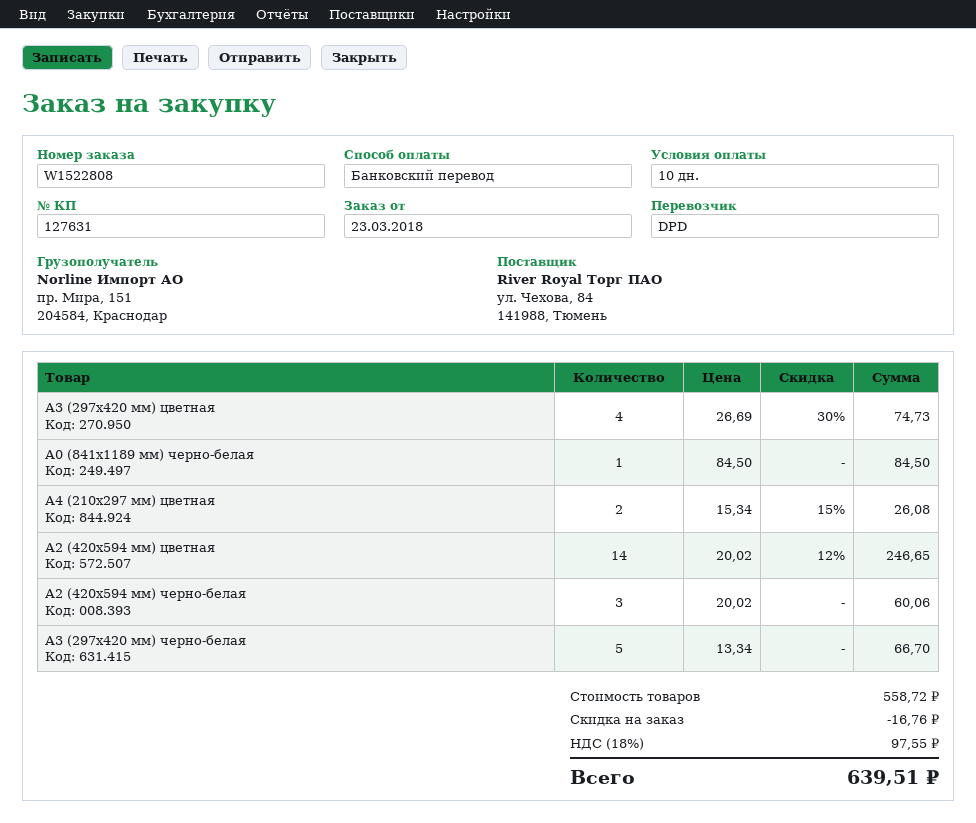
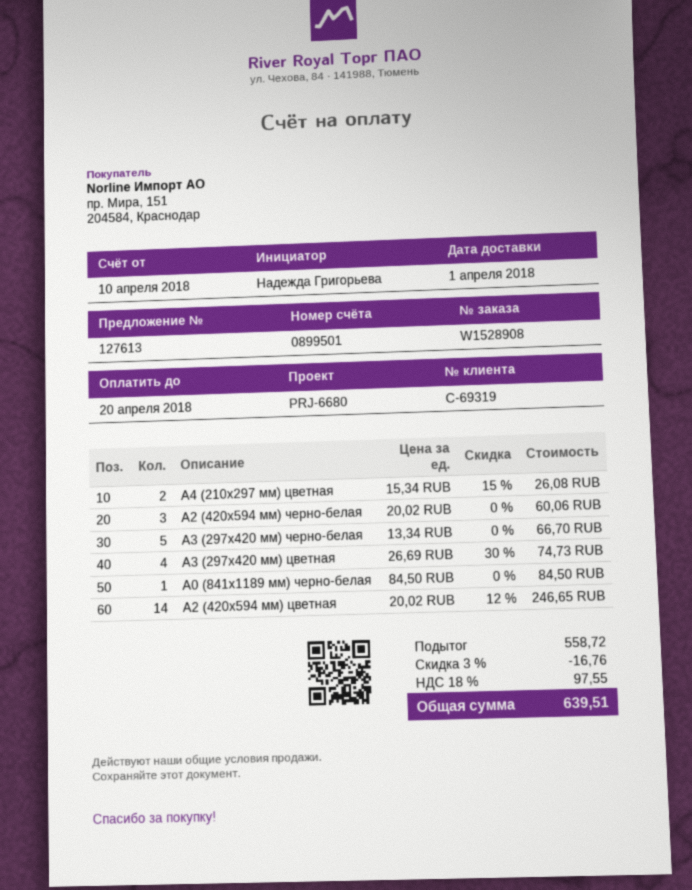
quote number: 127631 -> 127613
order number: W1522808 -> W1528908

